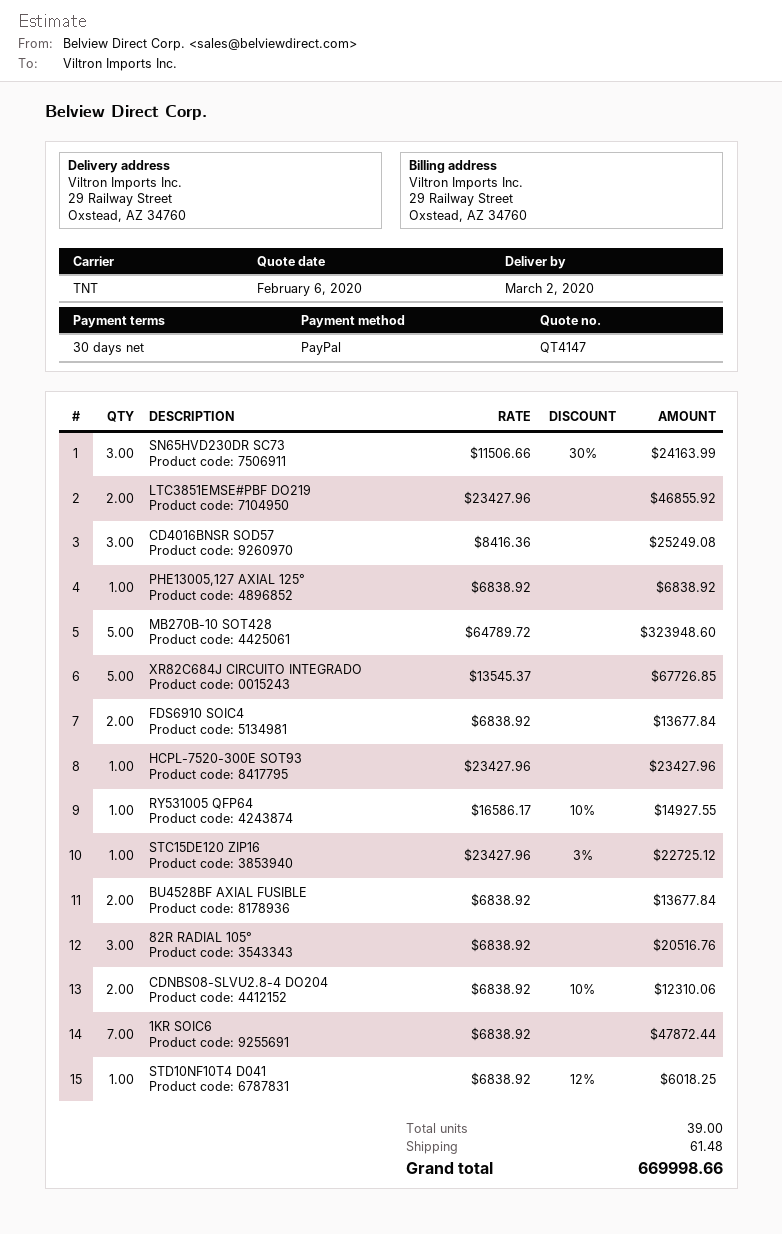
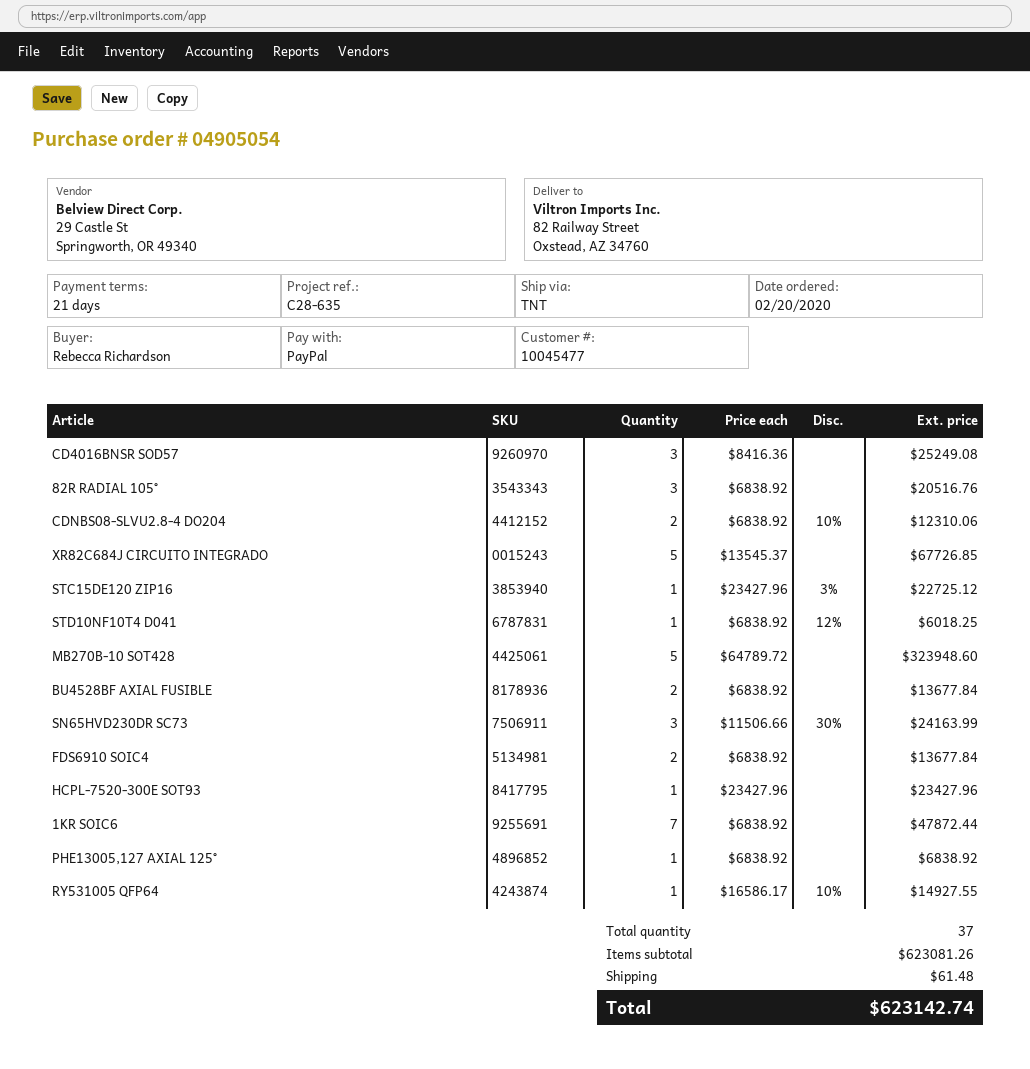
payment terms: 30 days -> 21 days
ship to: 29 Railway Street, Oxstead, AZ 34760 -> 82 Railway Street, Oxstead, AZ 34760
LTC3851EMSE#PBF DO219: 2 x 23427.96 = 46855.92 -> none
total quantity: 39 -> 37
total: 669998.66 -> 623142.74

